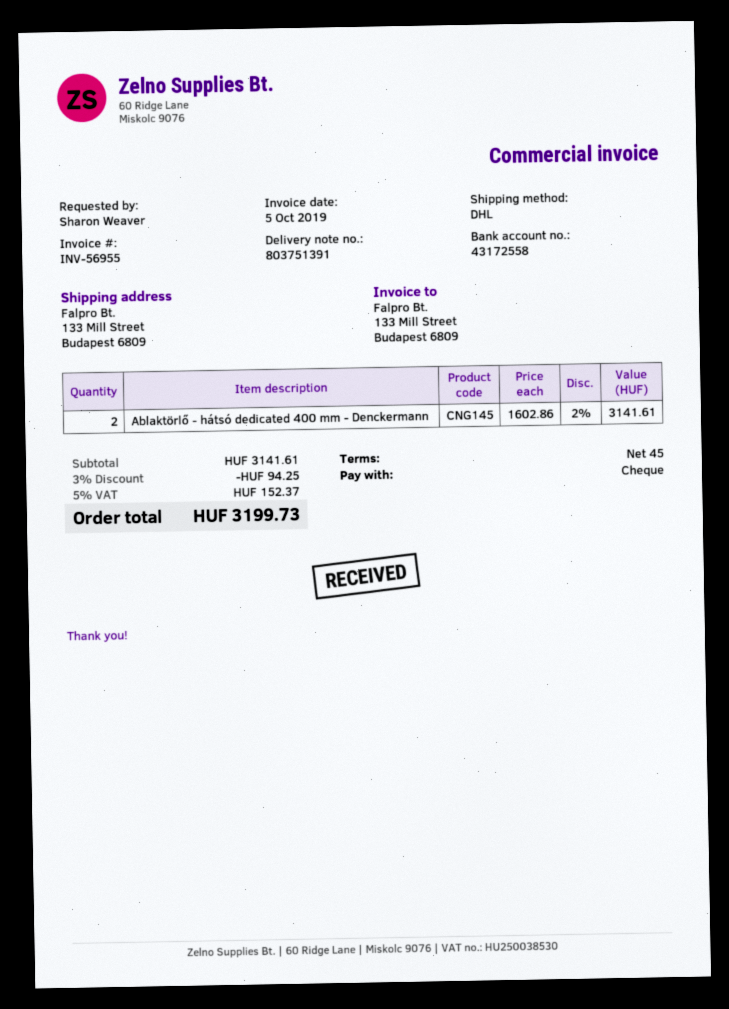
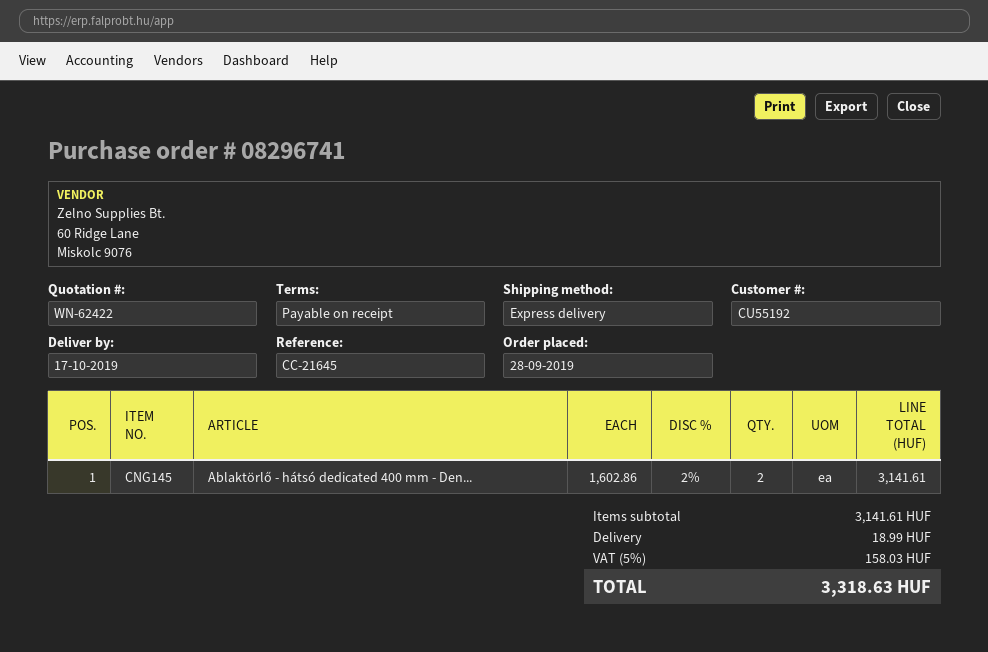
payment terms: 45 days -> on receipt
shipping method: DHL -> express
discount: 3% = 94.25 -> none
shipping: none -> 18.99
tax: 5% = 152.37 -> 5% = 158.03
total: 3199.73 -> 3318.63

